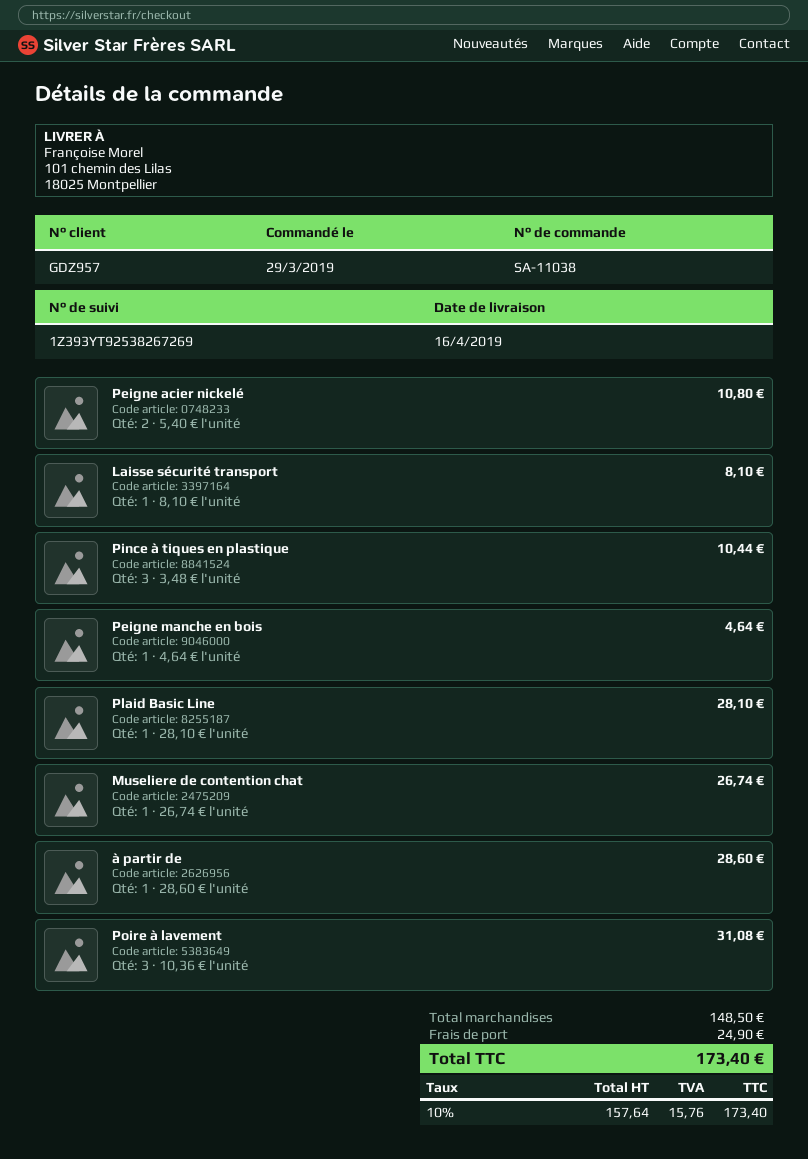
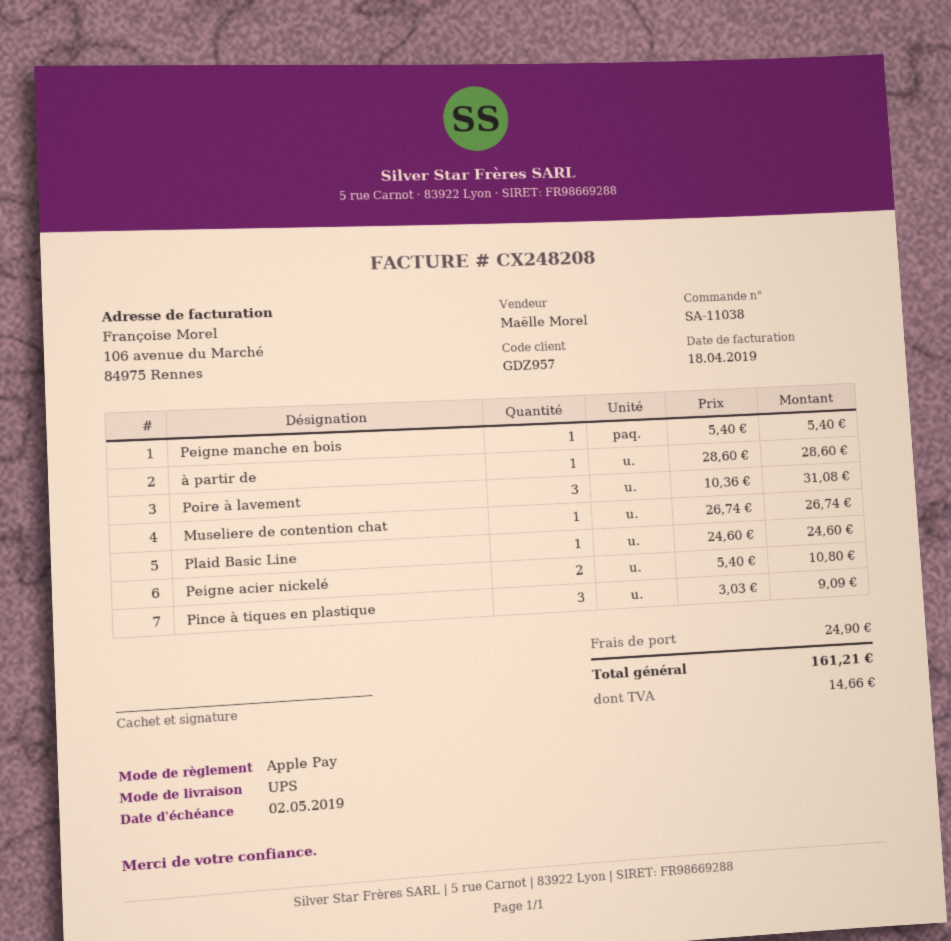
Laisse sécurité transport: 1 x 8.10 = 8.10 -> none
Pince à tiques en plastique: 3 x 3.48 = 10.44 -> 3 x 3.03 = 9.09
Peigne manche en bois: 1 x 4.64 = 4.64 -> 1 x 5.40 = 5.40
Plaid Basic Line: 1 x 28.10 = 28.10 -> 1 x 24.60 = 24.60
tax: 15.76 -> 14.66
total: 173.40 -> 161.21

